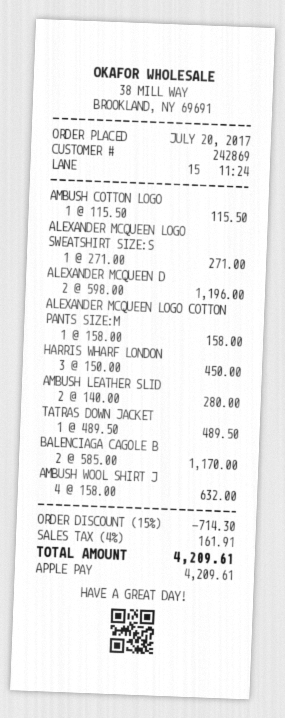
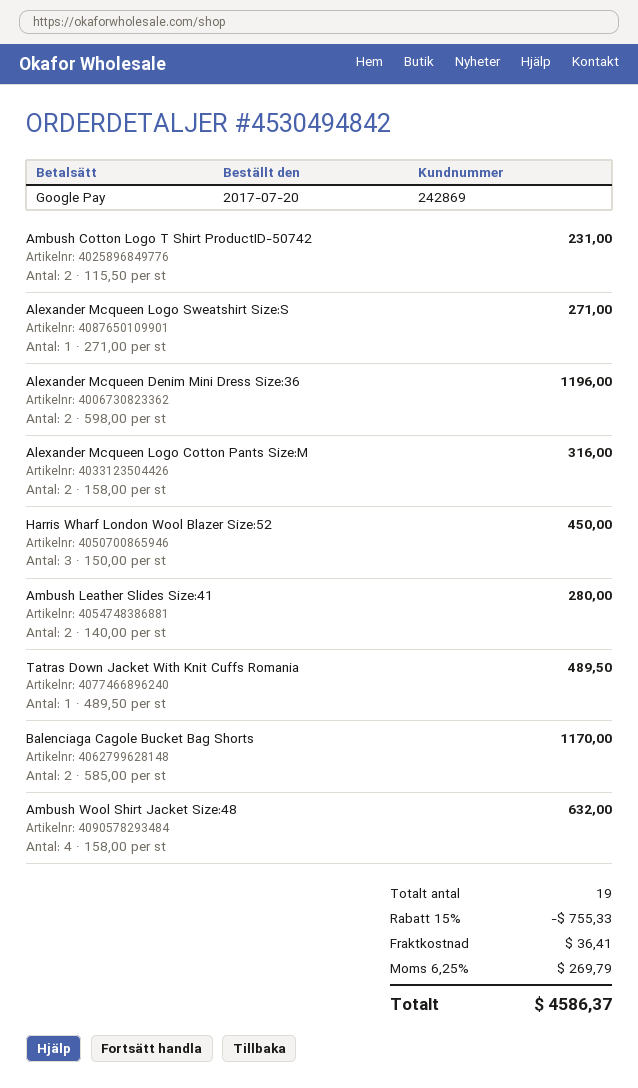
payment method: Apple Pay -> Google Pay
AMBUSH COTTON LOGO: 1 x 115.50 = 115.50 -> 2 x 115.50 = 231.00
ALEXANDER MCQUEEN LOGO COTTON PANTS SIZE:M: 1 x 158.00 = 158.00 -> 2 x 158.00 = 316.00
discount: 15% = 714.30 -> 15% = 755.33
shipping: none -> 36.41
tax: 4% = 161.91 -> 6.25% = 269.79
total: 4209.61 -> 4586.37

